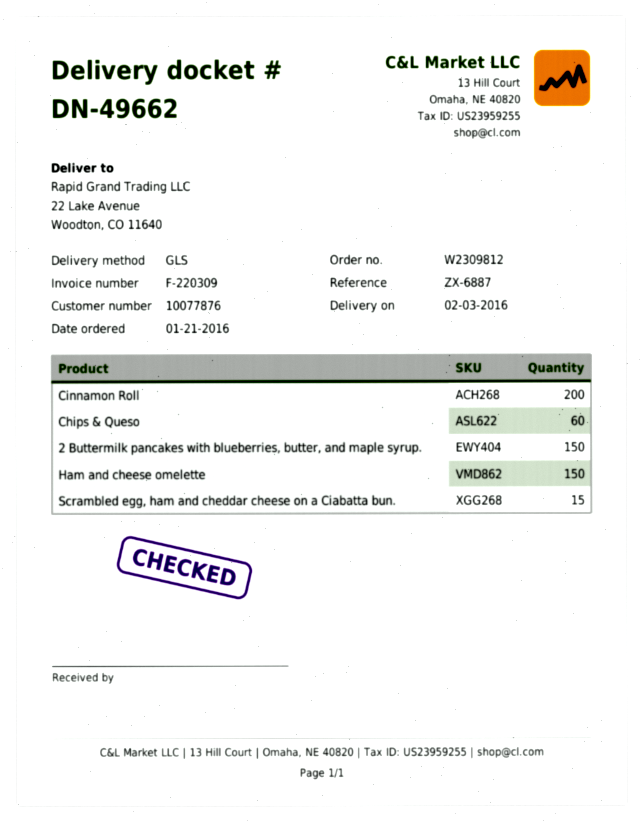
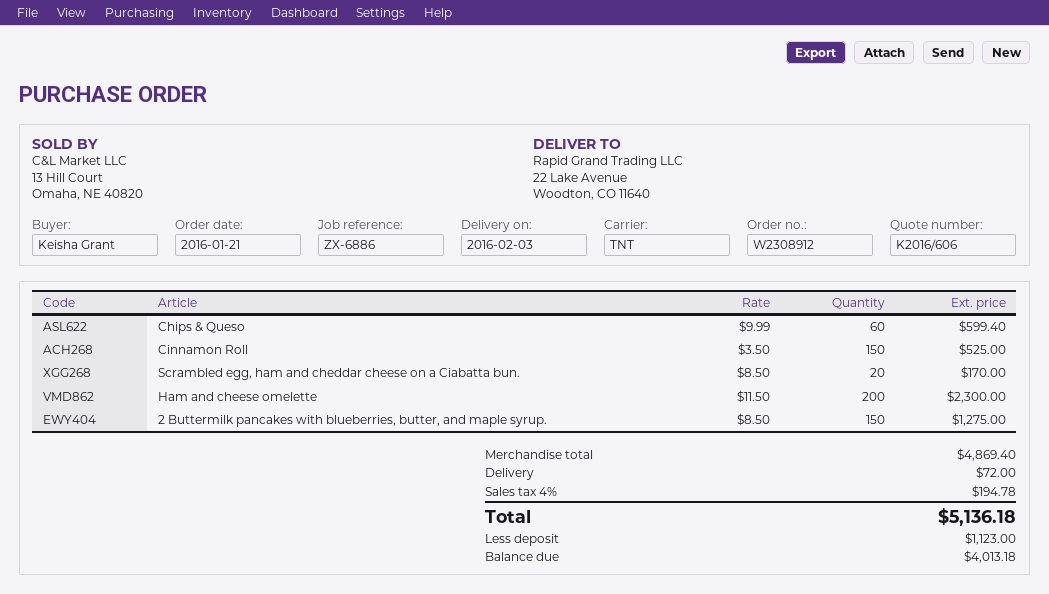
order number: W2309812 -> W2308912
reference: ZX-6887 -> ZX-6886
shipping method: GLS -> TNT
Cinnamon Roll: 200 -> 150
Ham and cheese omelette: 150 -> 200
Scrambled egg, ham and cheddar cheese on a Ciabatta bun.: 15 -> 20

